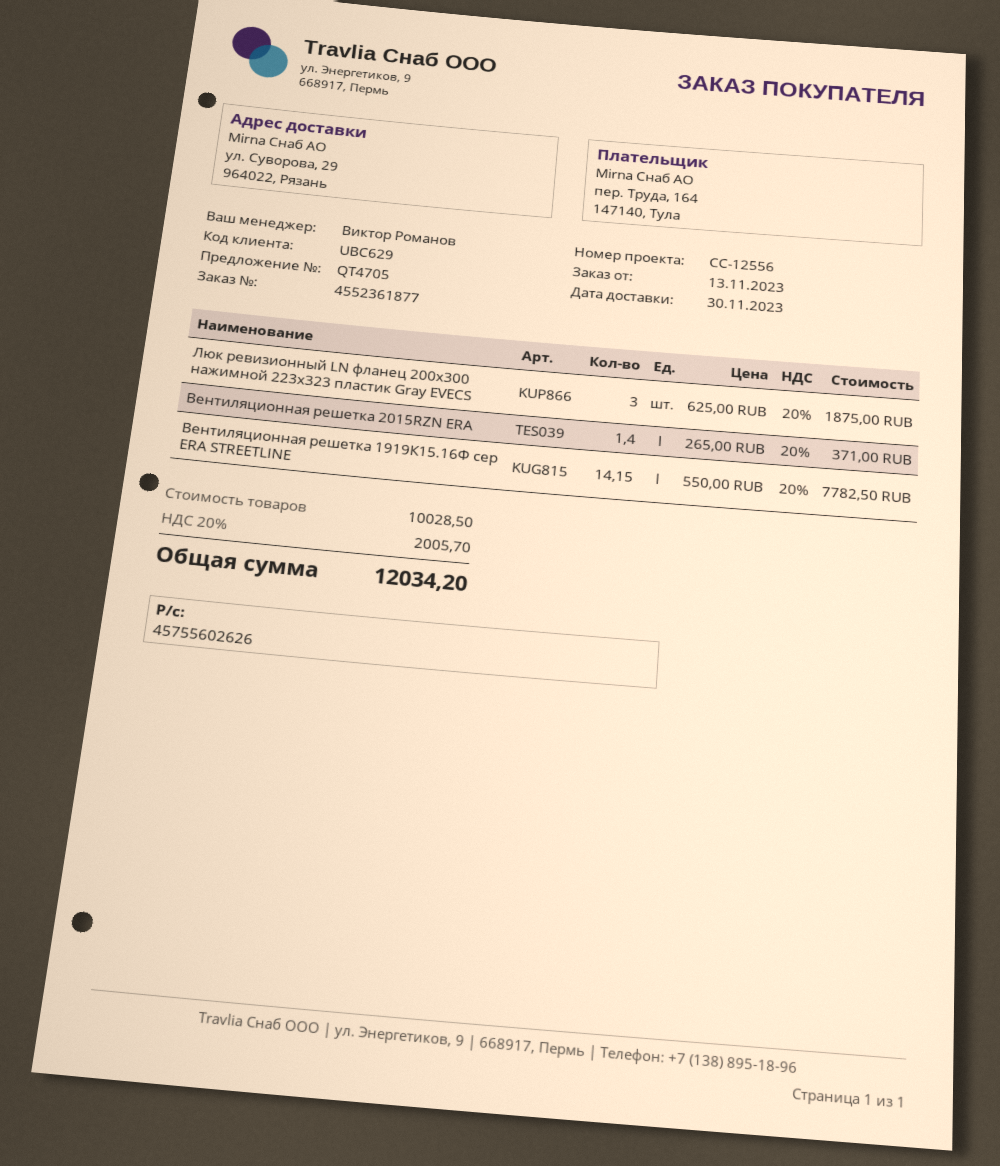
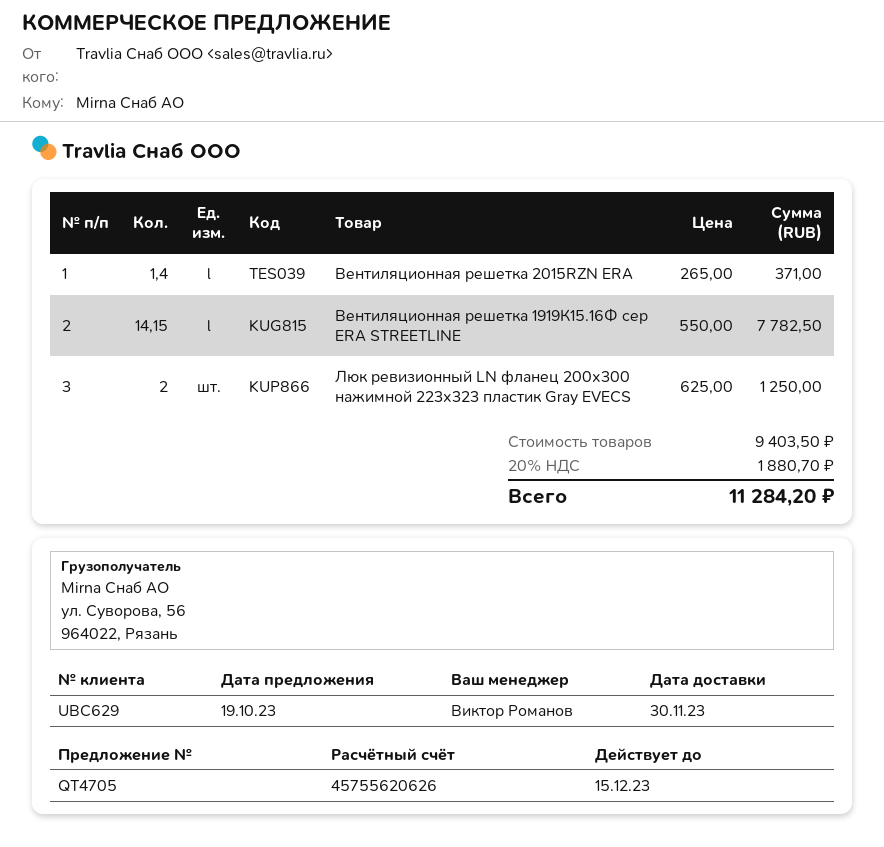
bank account: 45755602626 -> 45755620626
ship to: ул. Суворова, 29, 964022, Рязань -> ул. Суворова, 56, 964022, Рязань
Люк ревизионный LN фланец 200х300 нажимной 223х323 пластик Gray EVECS: 3 x 625.00 = 1875.00 -> 2 x 625.00 = 1250.00
subtotal: 10028.50 -> 9403.50
tax: 20% = 2005.70 -> 20% = 1880.70
total: 12034.20 -> 11284.20

